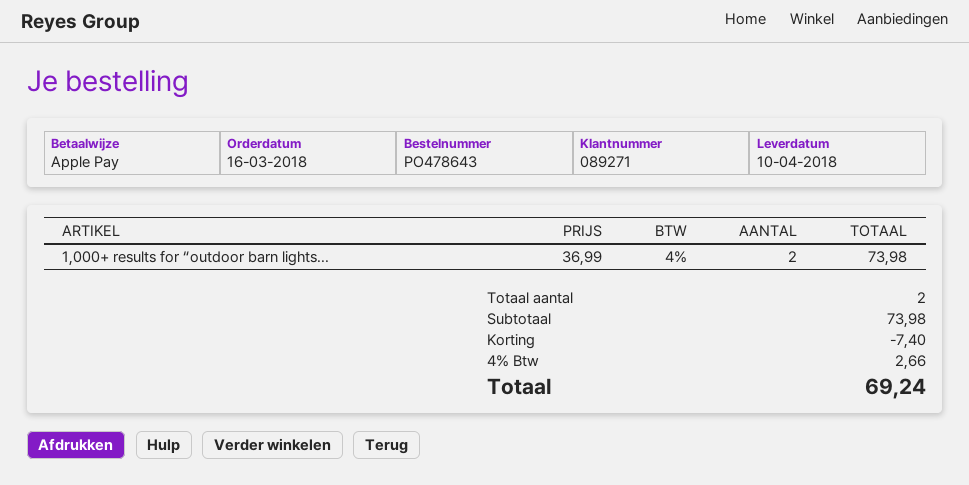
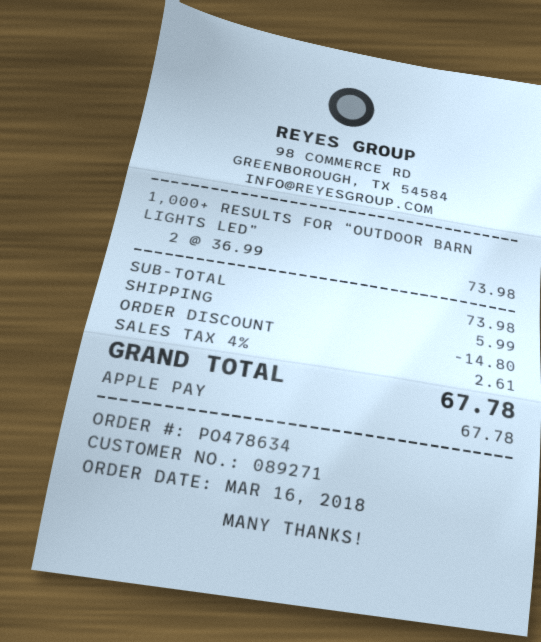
order number: PO478643 -> PO478634
discount: 7.40 -> 14.80
shipping: none -> 5.99
tax: 4% = 2.66 -> 4% = 2.61
total: 69.24 -> 67.78

